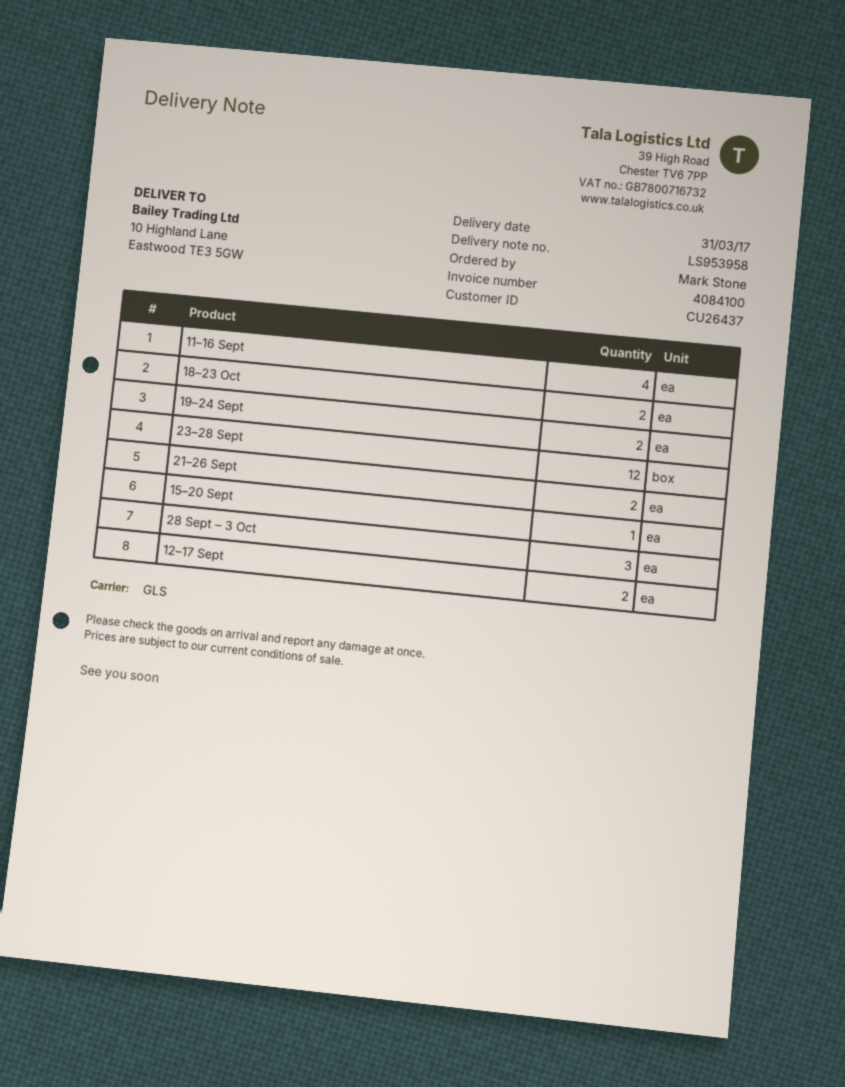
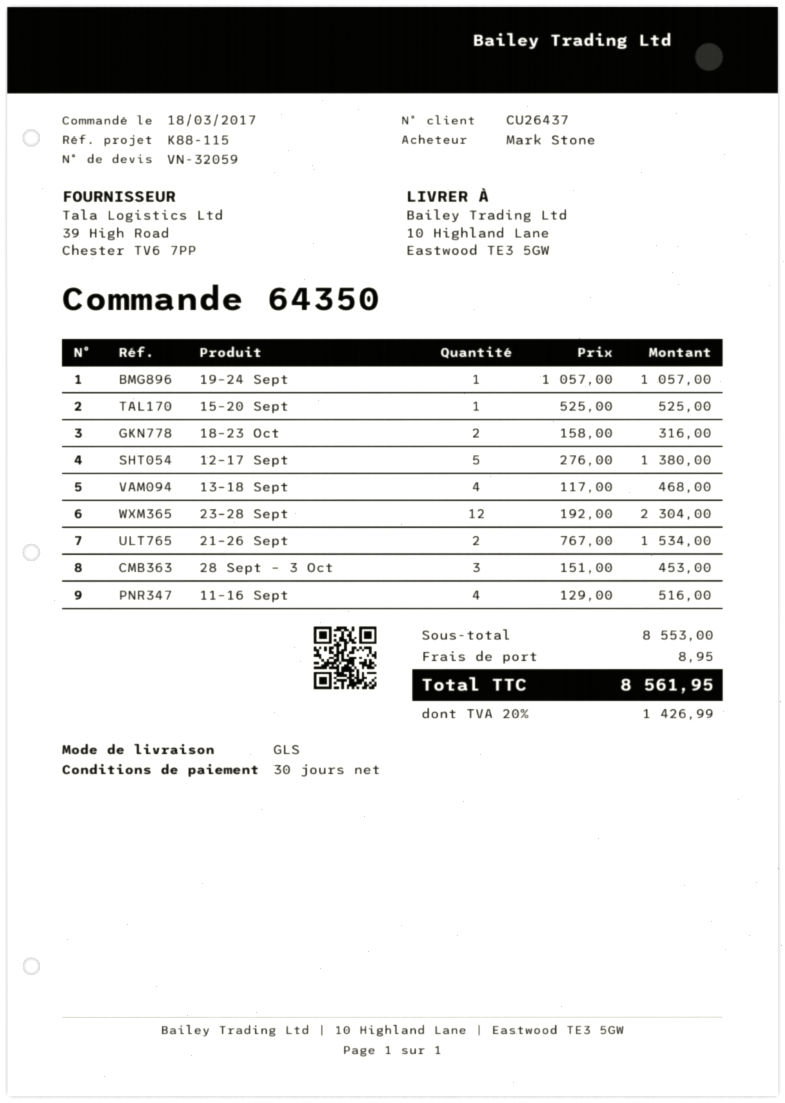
19–24 Sept: 2 -> 1
12–17 Sept: 2 -> 5
13–18 Sept: none -> 4

